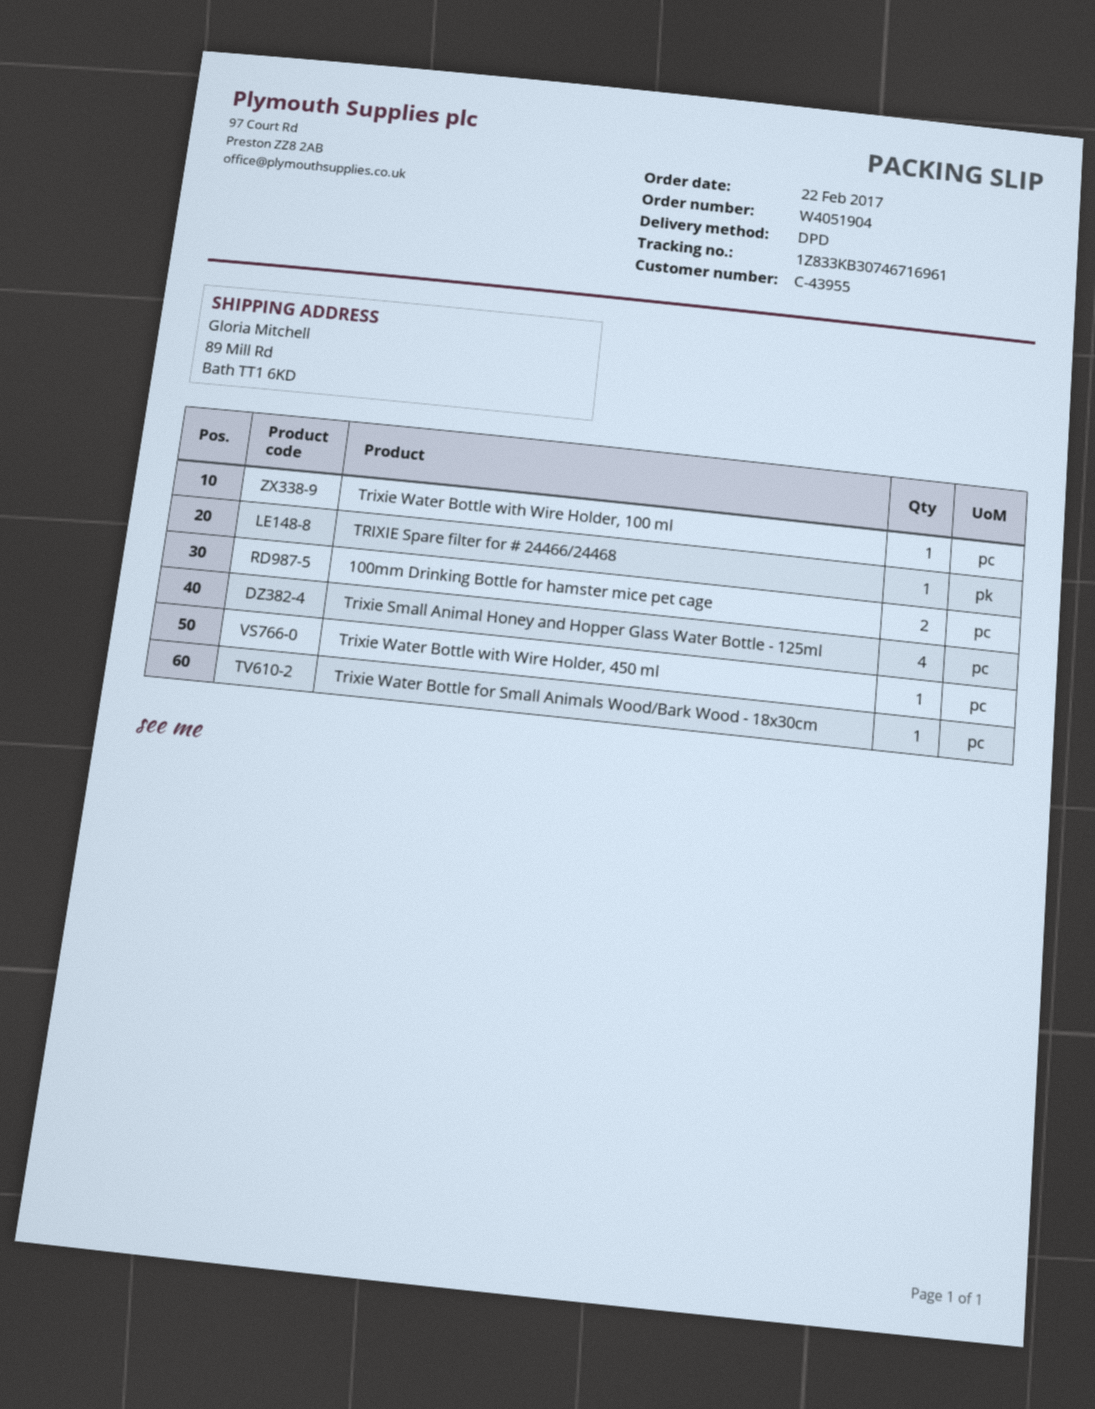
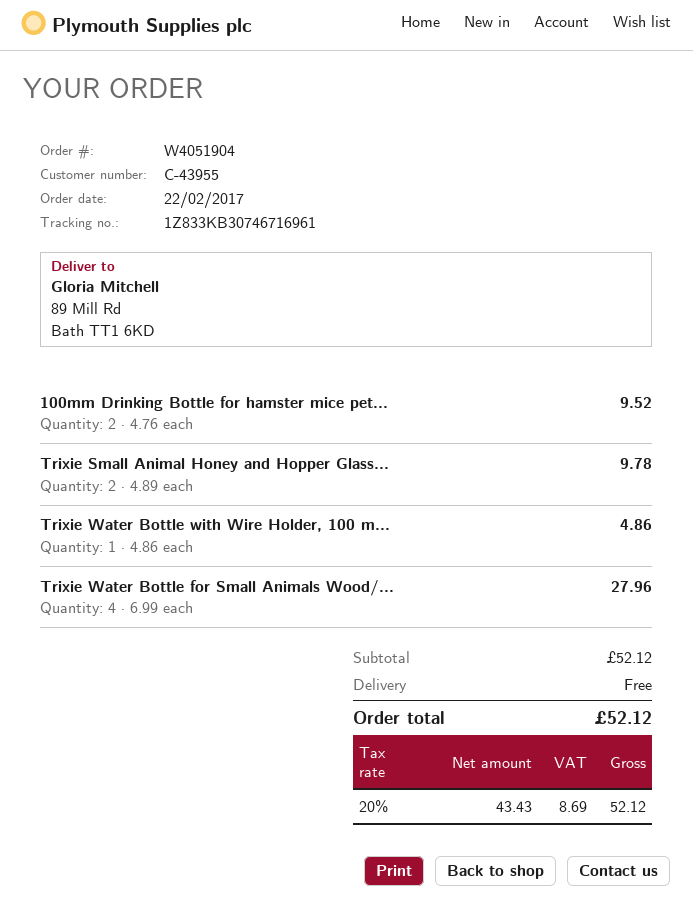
TRIXIE Spare filter for # 24466/24468: 1 -> none
Trixie Small Animal Honey and Hopper Glass Water Bottle - 125ml: 4 -> 2
Trixie Water Bottle with Wire Holder, 450 ml: 1 -> none
Trixie Water Bottle for Small Animals Wood/Bark Wood - 18x30cm: 1 -> 4

